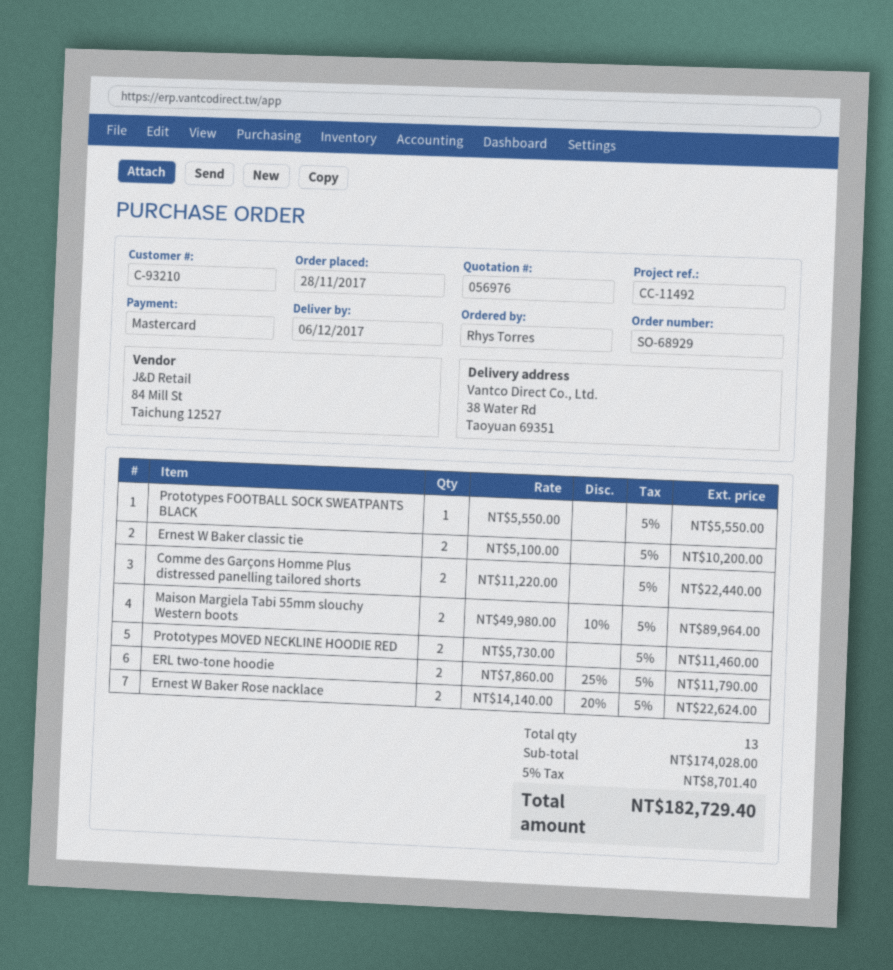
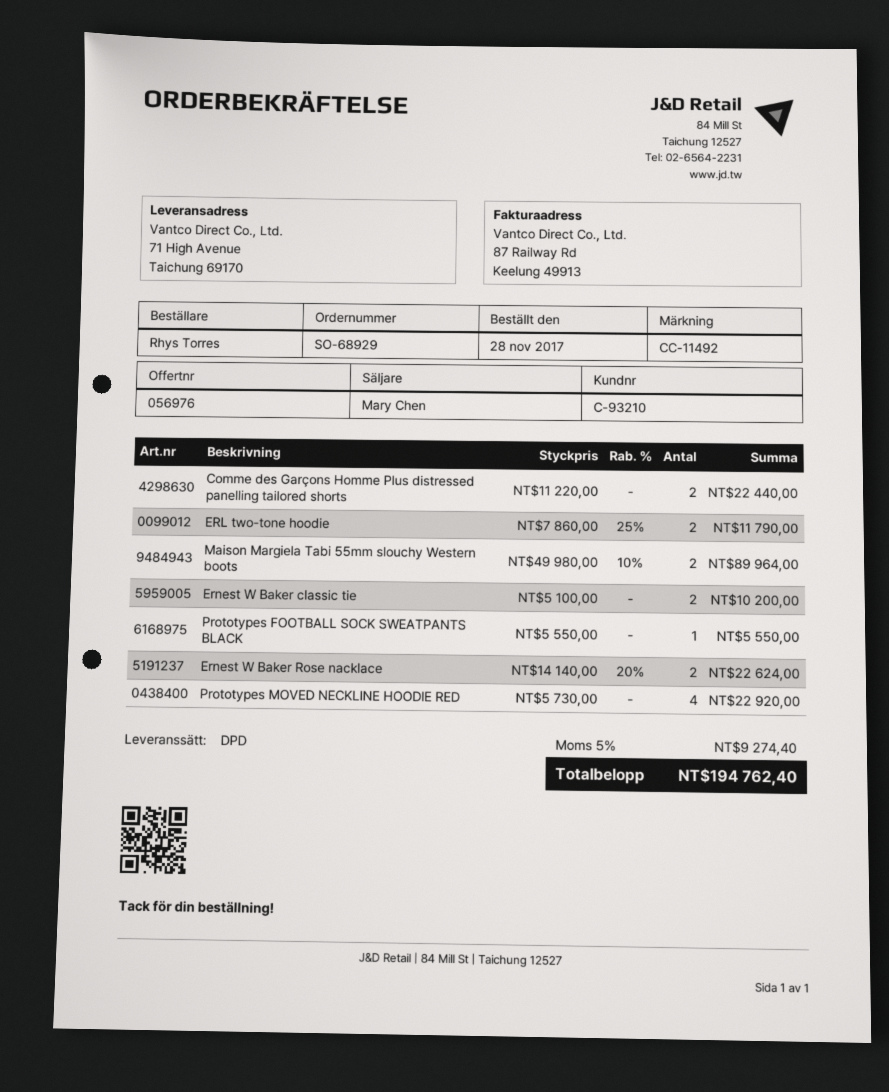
ship to: 38 Water Rd, Taoyuan 69351 -> 71 High Avenue, Taichung 69170
Prototypes MOVED NECKLINE HOODIE RED: 2 x 5730.00 = 11460.00 -> 4 x 5730.00 = 22920.00
tax: 5% = 8701.40 -> 5% = 9274.40
total: 182729.40 -> 194762.40

